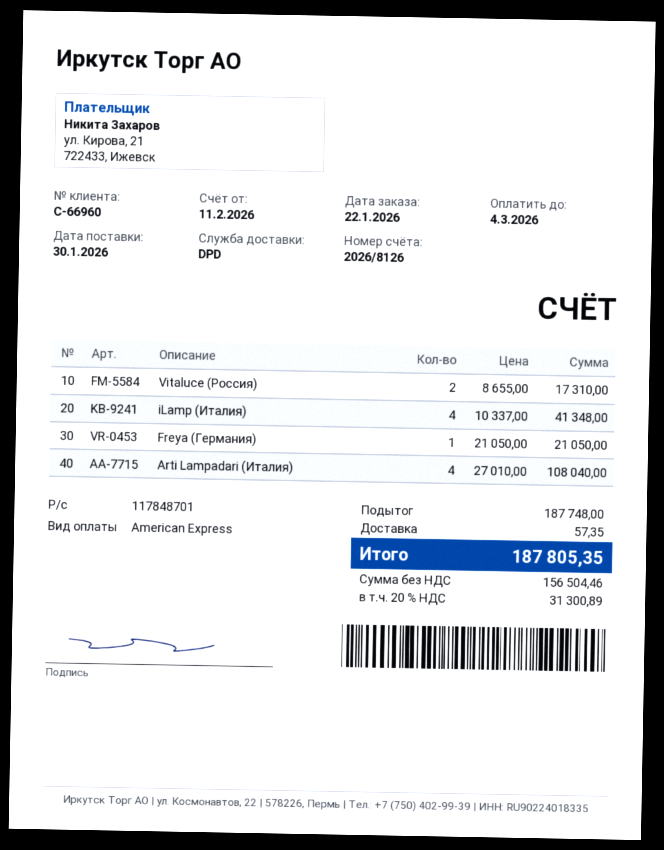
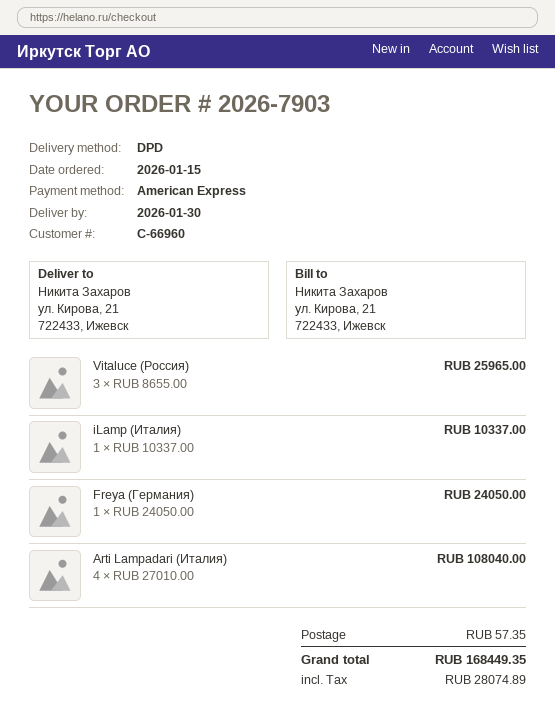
order date: 2026-01-22 -> 2026-01-15
Vitaluce (Россия): 2 x 8655.00 = 17310.00 -> 3 x 8655.00 = 25965.00
iLamp (Италия): 4 x 10337.00 = 41348.00 -> 1 x 10337.00 = 10337.00
Freya (Германия): 1 x 21050.00 = 21050.00 -> 1 x 24050.00 = 24050.00
tax: 31300.89 -> 28074.89
total: 187805.35 -> 168449.35

